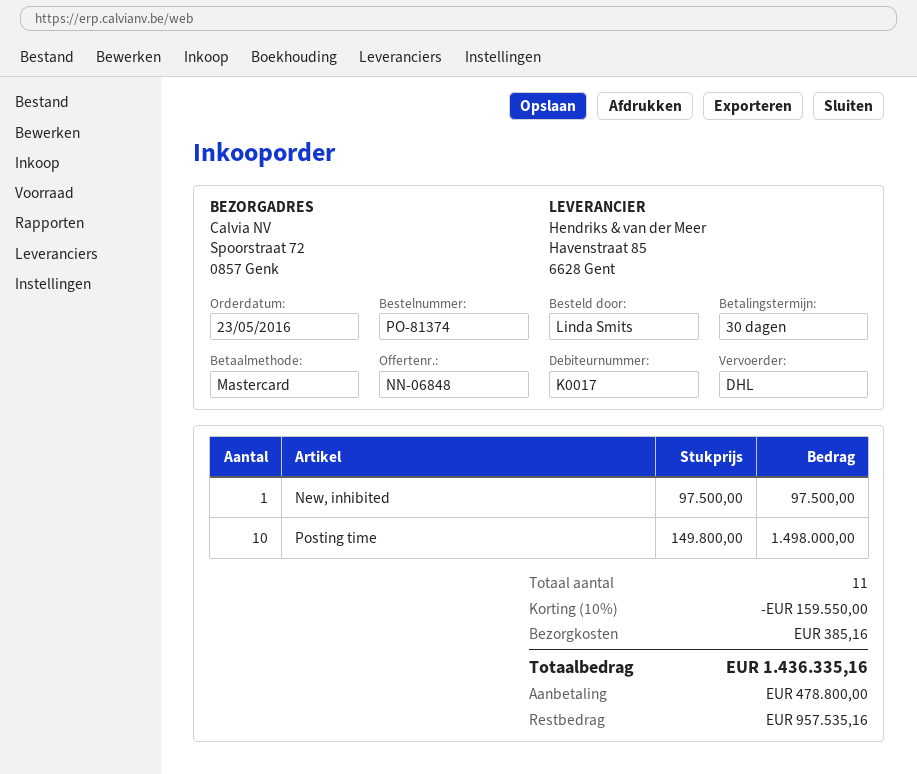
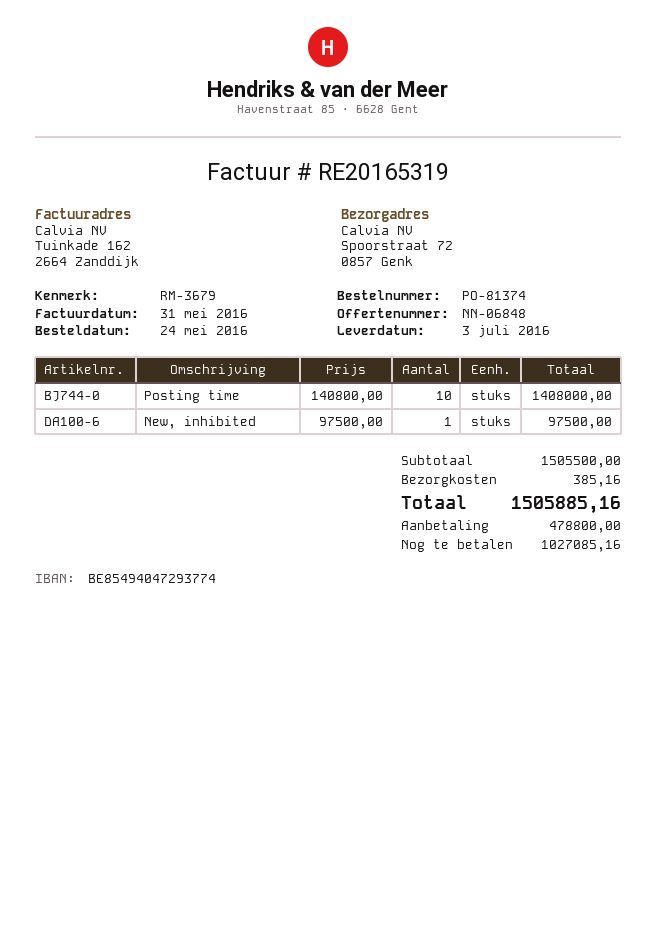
order date: 2016-05-23 -> 2016-05-24
Posting time: 10 x 149800.00 = 1498000.00 -> 10 x 140800.00 = 1408000.00
discount: 10% = 159550.00 -> none
total: 1436335.16 -> 1505885.16
balance: 957535.16 -> 1027085.16

